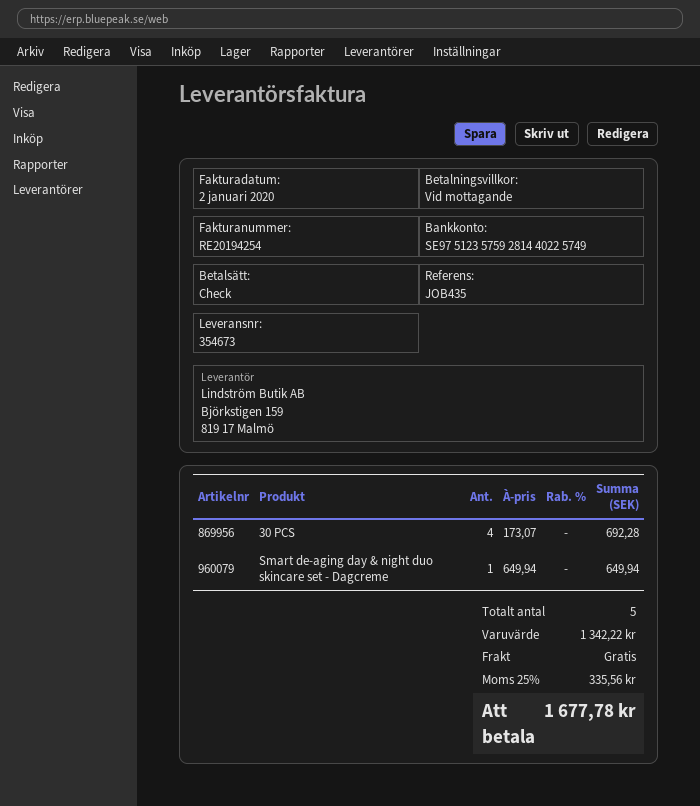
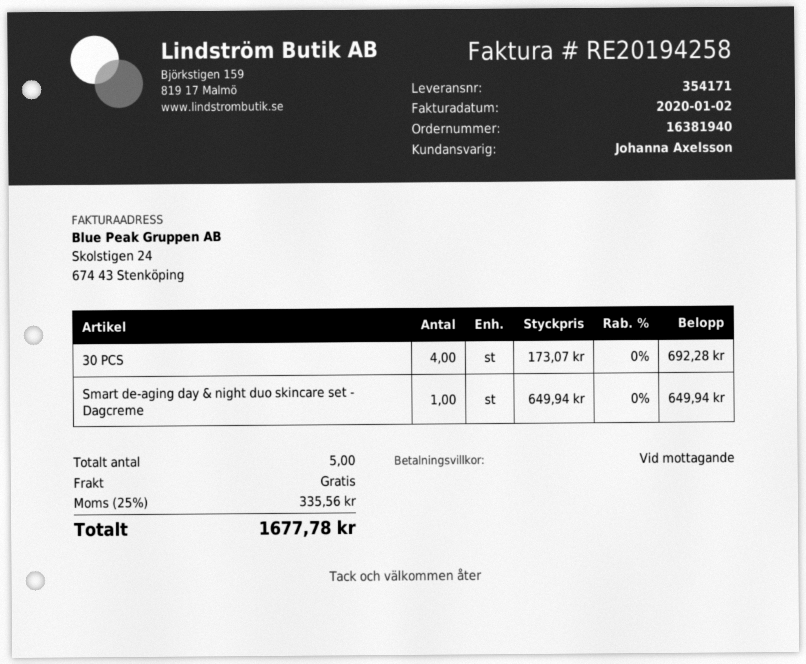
delivery note number: 354673 -> 354171
invoice number: RE20194254 -> RE20194258

